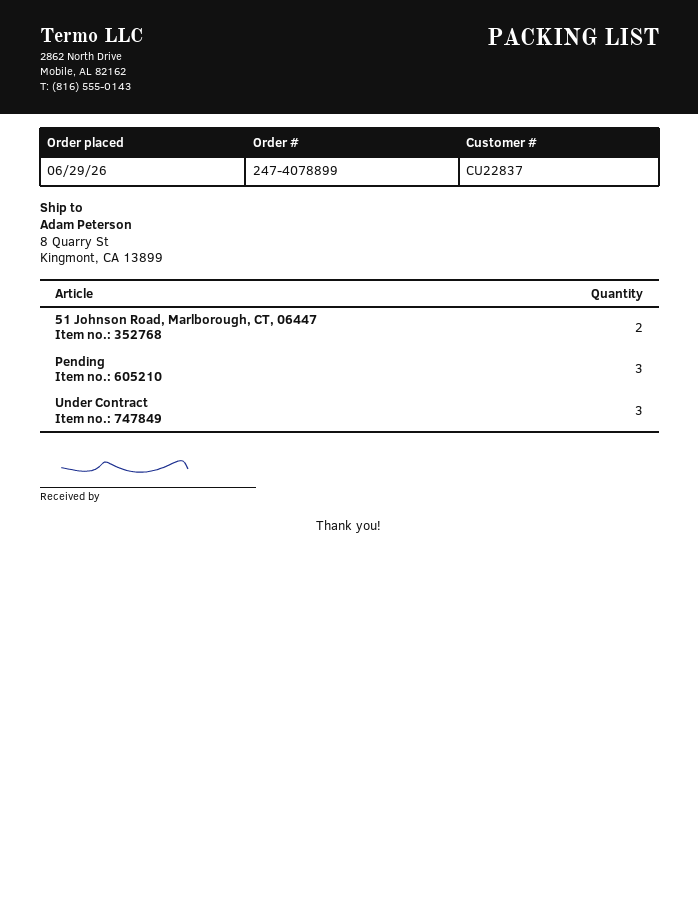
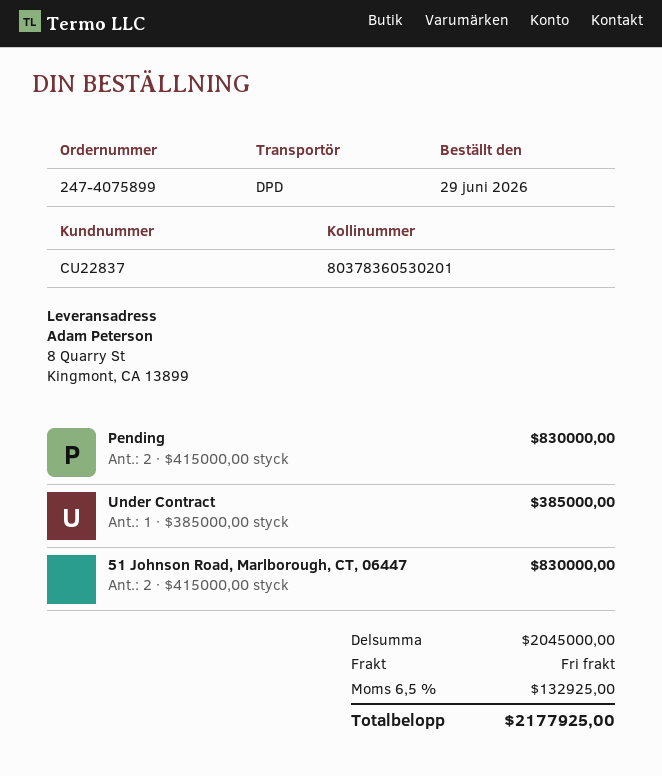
order number: 247-4078899 -> 247-4075899
Pending: 3 -> 2
Under Contract: 3 -> 1

